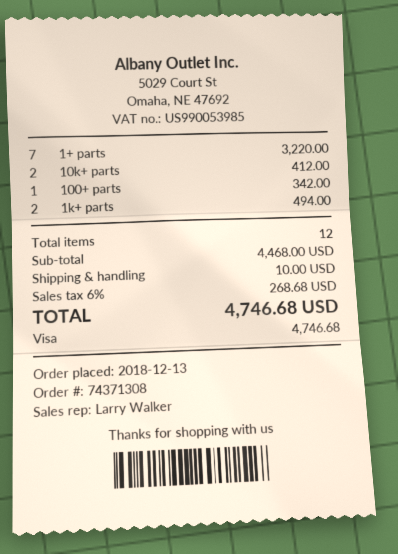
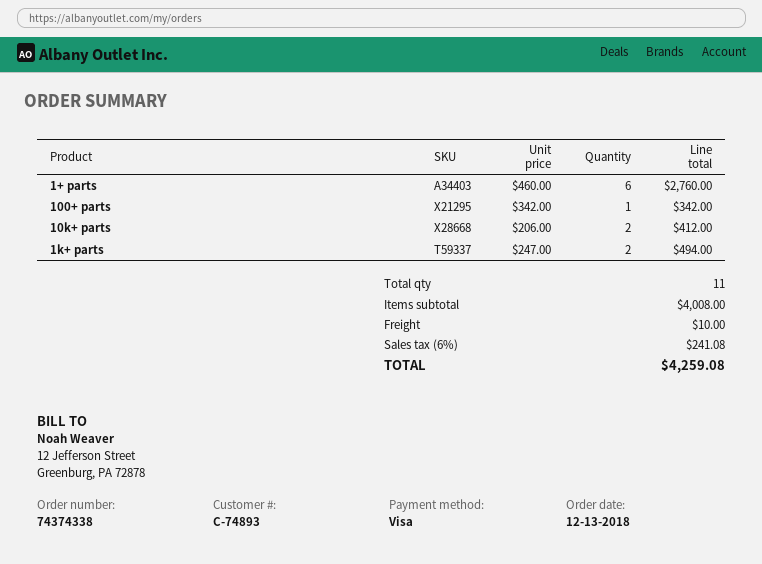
order number: 74371308 -> 74374338
1+ parts: 7 for 3220.00 -> 6 for 2760.00
total quantity: 12 -> 11
subtotal: 4468.00 -> 4008.00
tax: 6% = 268.68 -> 6% = 241.08
total: 4746.68 -> 4259.08

